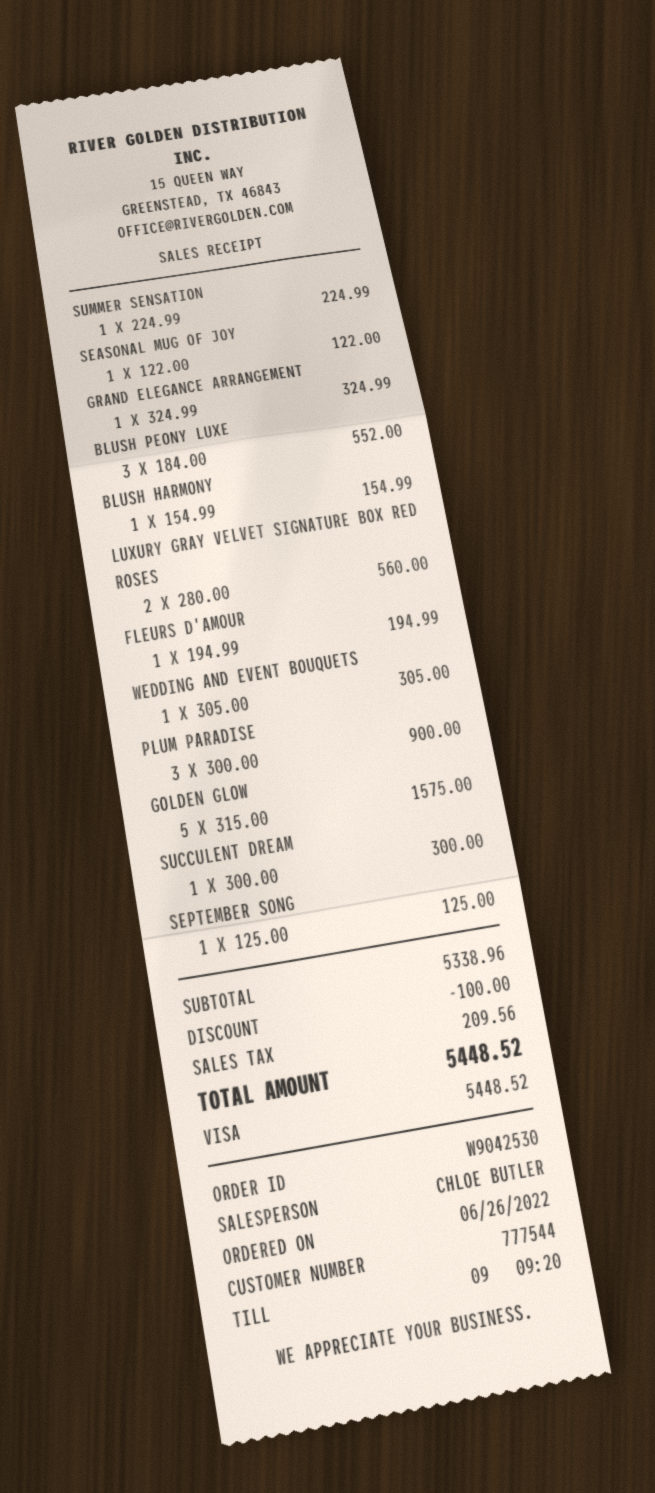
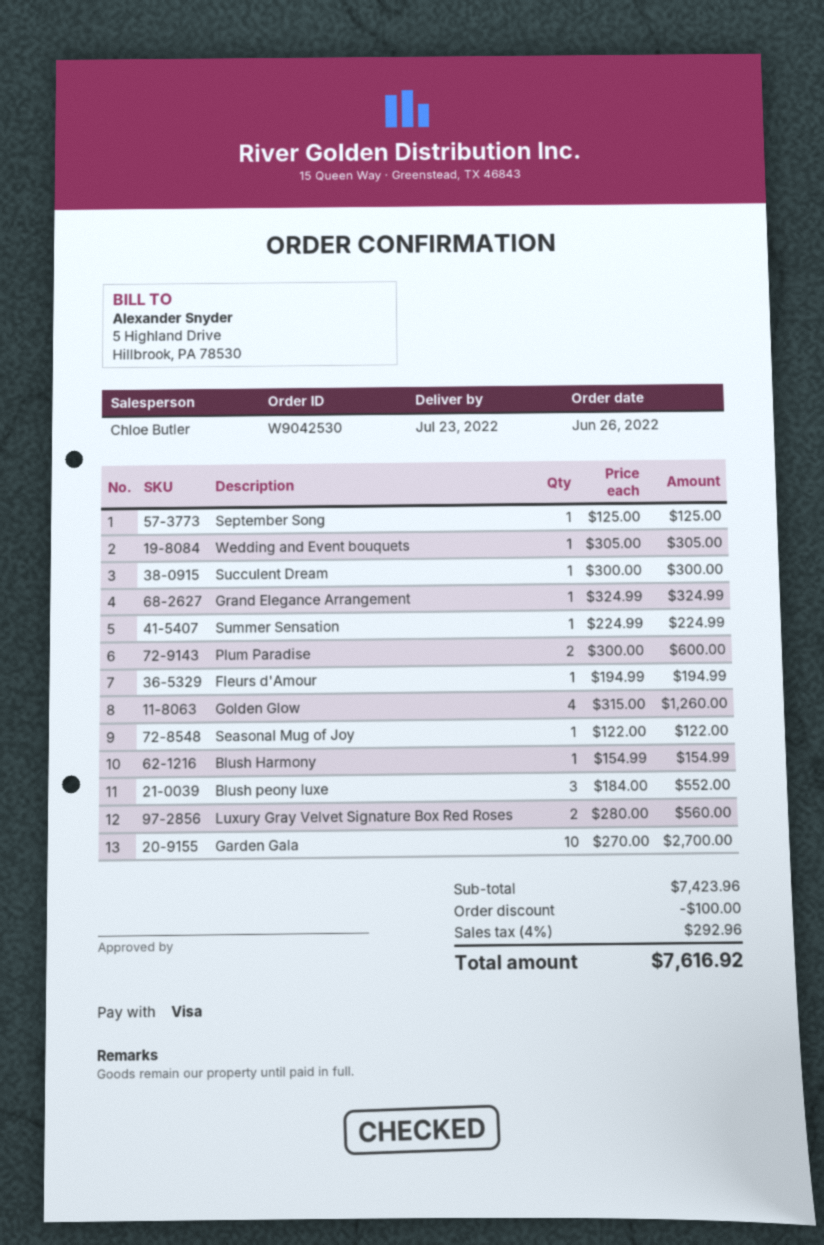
PLUM PARADISE: 3 x 300.00 = 900.00 -> 2 x 300.00 = 600.00
GOLDEN GLOW: 5 x 315.00 = 1575.00 -> 4 x 315.00 = 1260.00
Garden Gala: none -> 10 x 270.00 = 2700.00
subtotal: 5338.96 -> 7423.96
tax: 209.56 -> 292.96
total: 5448.52 -> 7616.92

